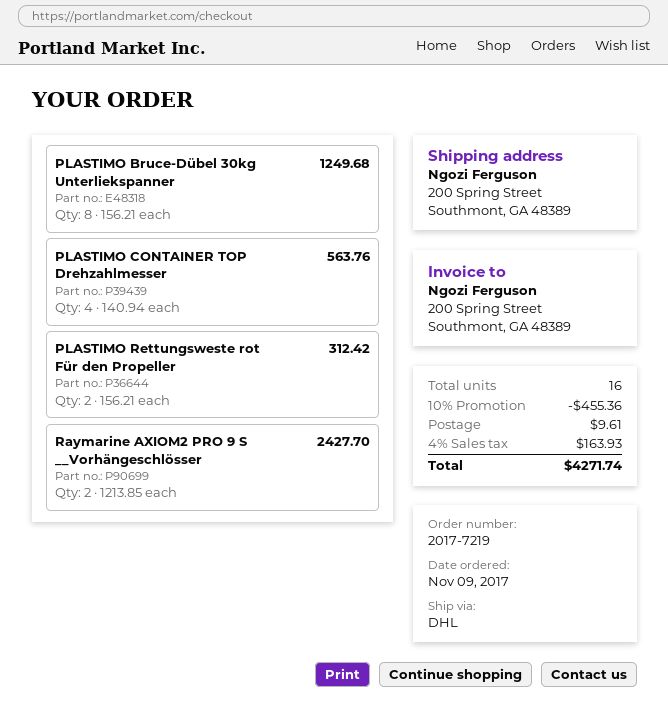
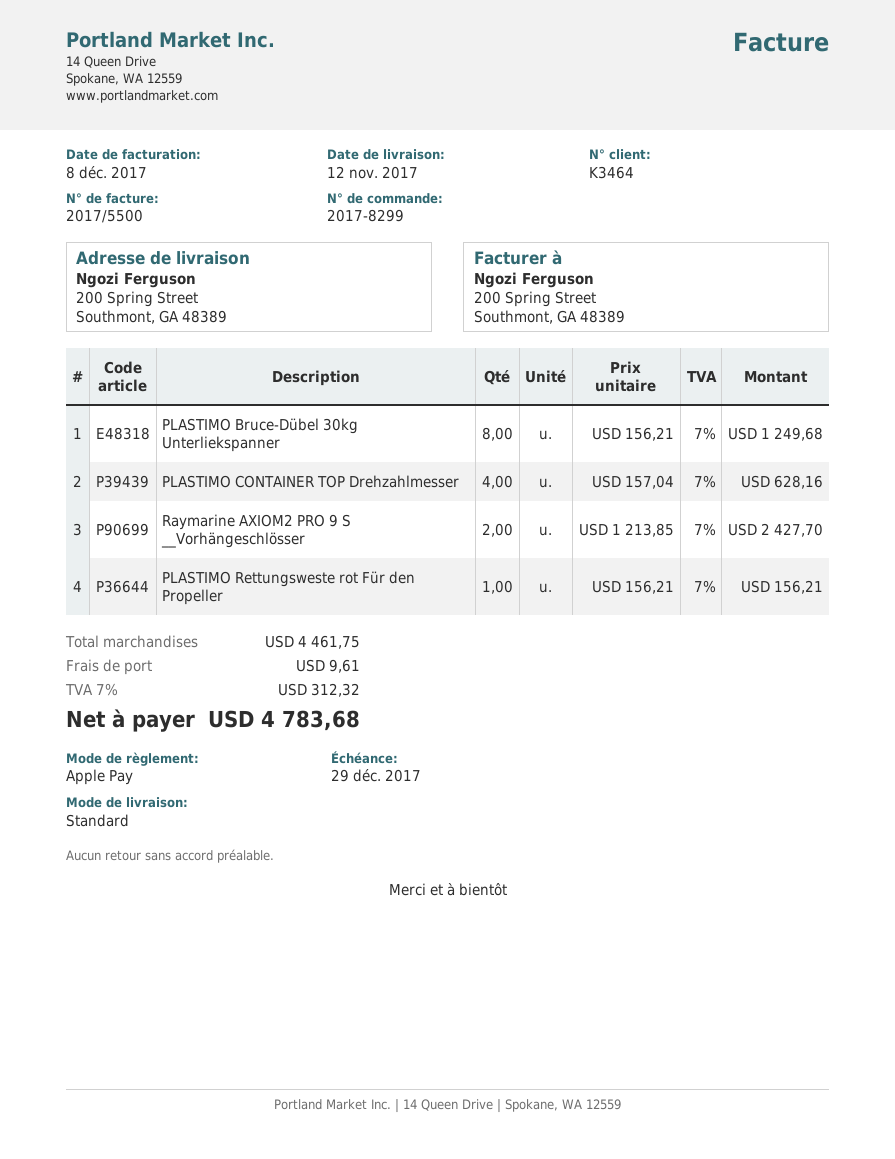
order number: 2017-7219 -> 2017-8299
shipping method: DHL -> standard
PLASTIMO CONTAINER TOP Drehzahlmesser: 4 x 140.94 = 563.76 -> 4 x 157.04 = 628.16
PLASTIMO Rettungsweste rot Für den Propeller: 2 x 156.21 = 312.42 -> 1 x 156.21 = 156.21
discount: 10% = 455.36 -> none
tax: 4% = 163.93 -> 7% = 312.32
total: 4271.74 -> 4783.68

